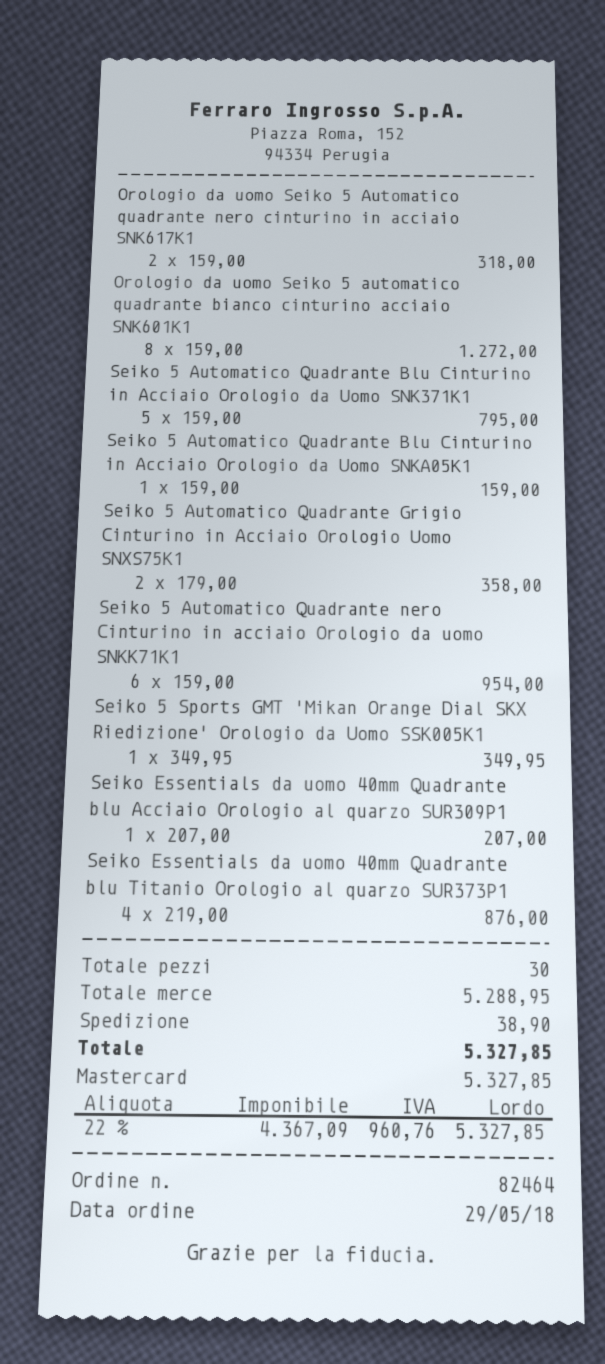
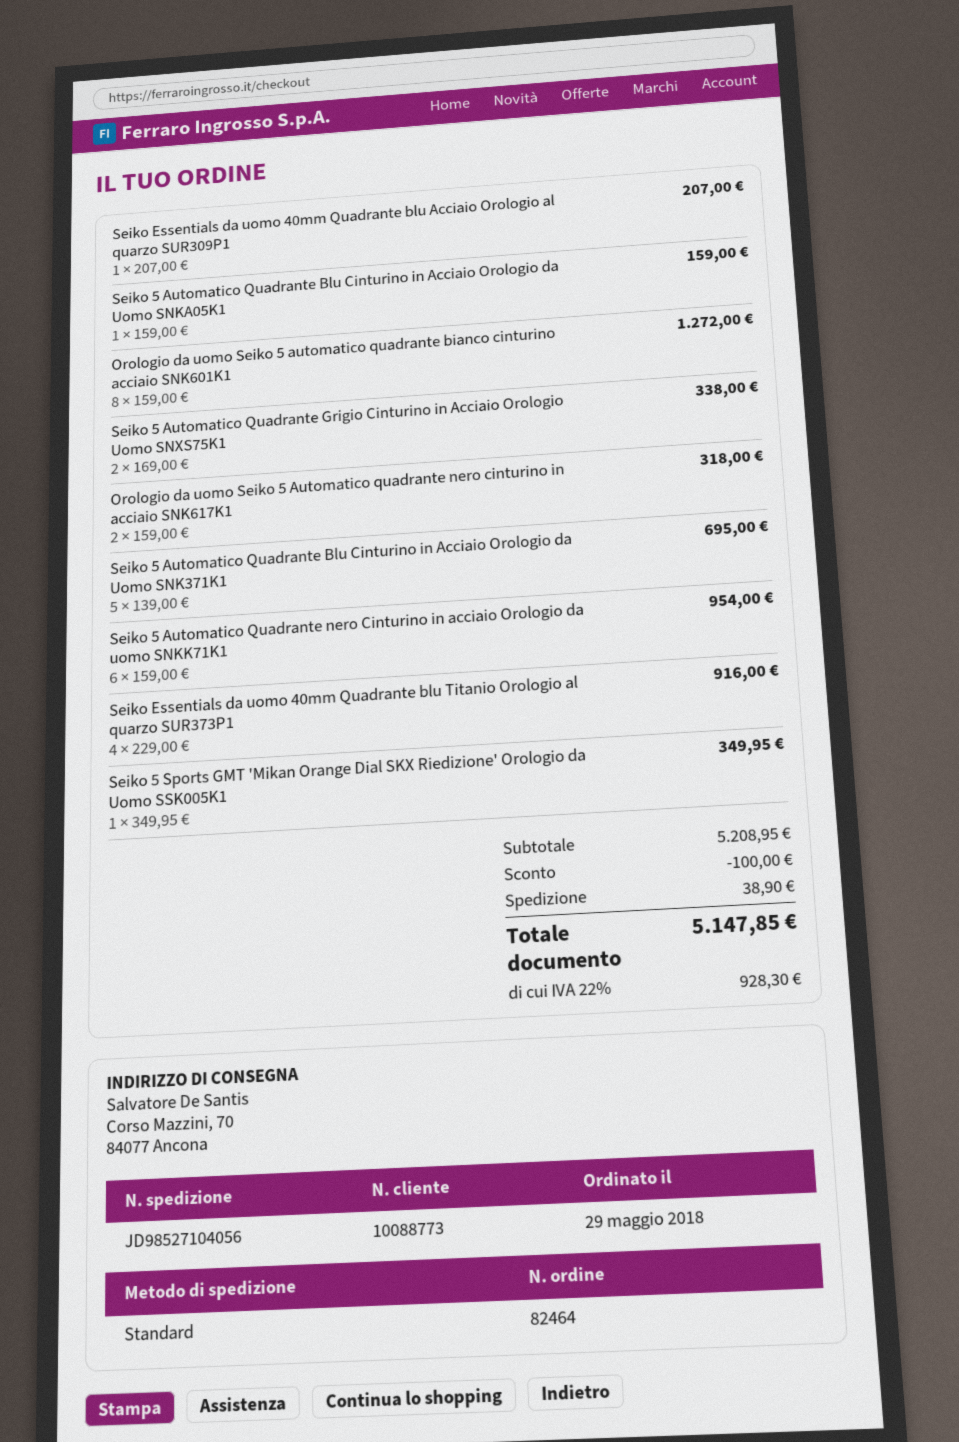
Seiko 5 Automatico Quadrante Blu Cinturino in Acciaio Orologio da Uomo SNK371K1: 5 x 159.00 = 795.00 -> 5 x 139.00 = 695.00
Seiko 5 Automatico Quadrante Grigio Cinturino in Acciaio Orologio Uomo SNXS75K1: 2 x 179.00 = 358.00 -> 2 x 169.00 = 338.00
Seiko Essentials da uomo 40mm Quadrante blu Titanio Orologio al quarzo SUR373P1: 4 x 219.00 = 876.00 -> 4 x 229.00 = 916.00
subtotal: 5288.95 -> 5208.95
discount: none -> 100.00
tax: 22% = 960.76 -> 22% = 928.30
total: 5327.85 -> 5147.85

